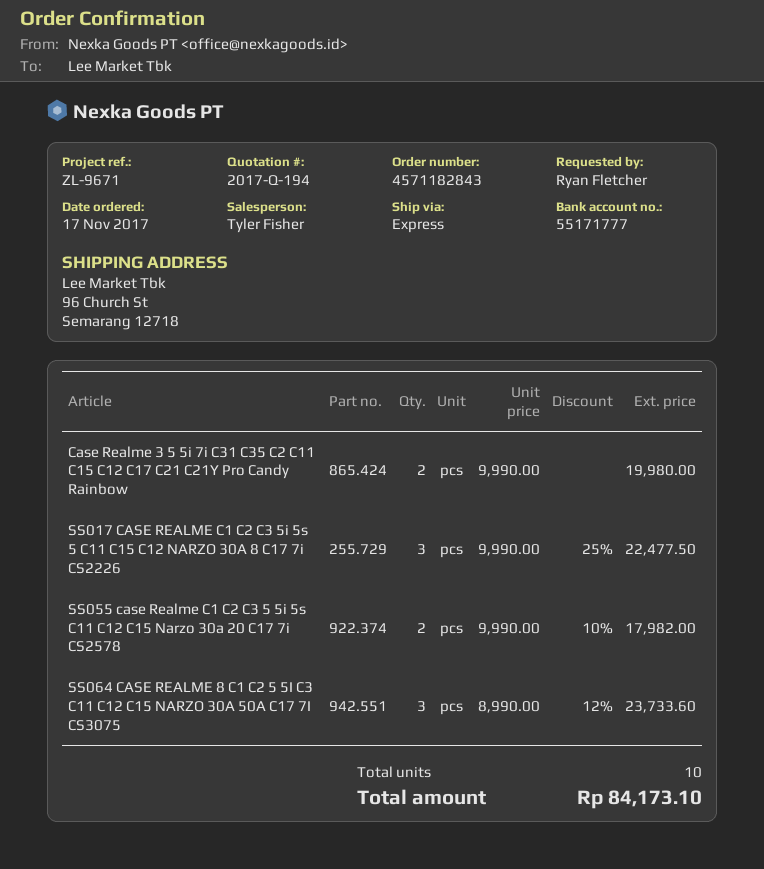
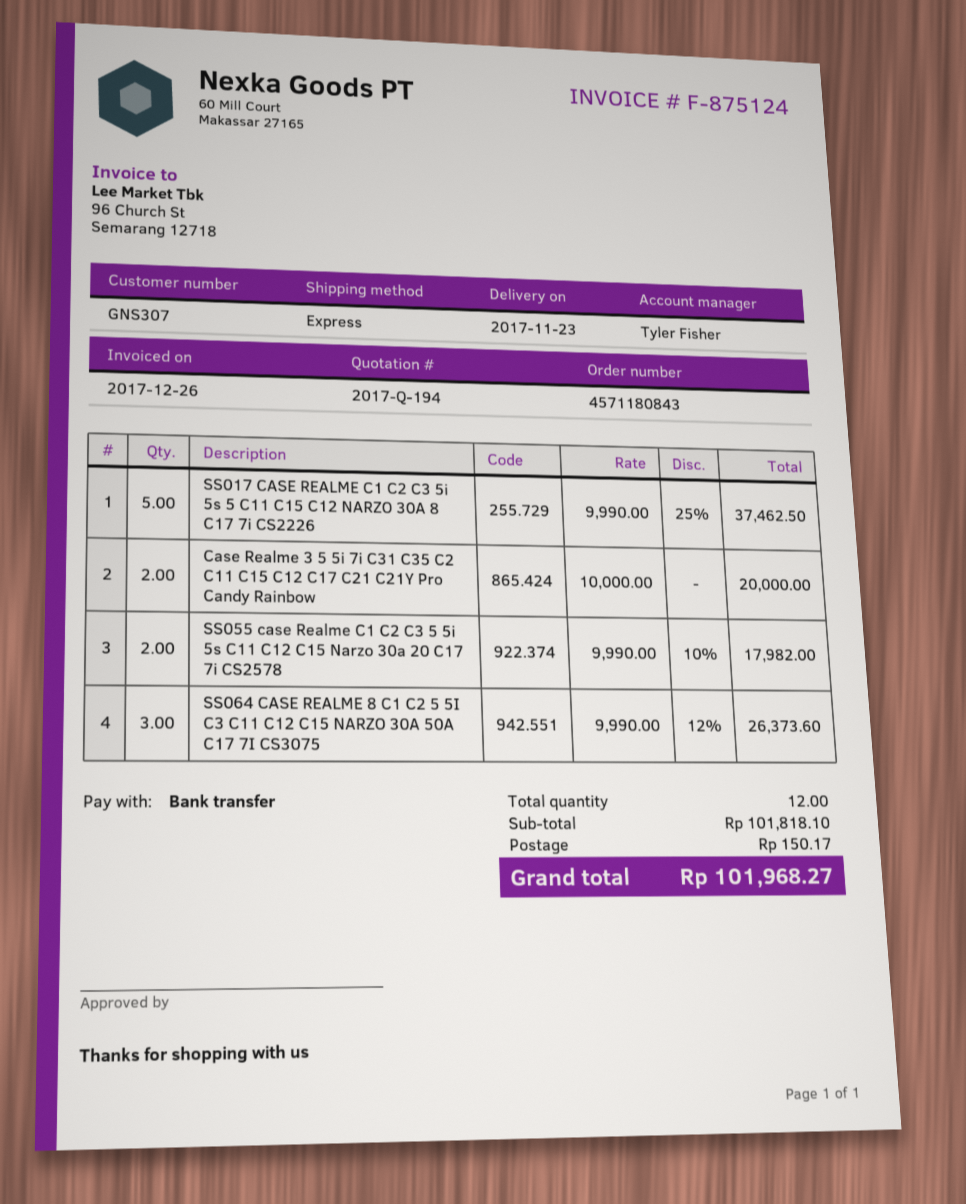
order number: 4571182843 -> 4571180843
Case Realme 3 5 5i 7i C31 C35 C2 C11 C15 C12 C17 C21 C21Y Pro Candy Rainbow: 2 x 9990.00 = 19980.00 -> 2 x 10000.00 = 20000.00
SS017 CASE REALME C1 C2 C3 5i 5s 5 C11 C15 C12 NARZO 30A 8 C17 7i CS2226: 3 x 9990.00 - 25% = 22477.50 -> 5 x 9990.00 - 25% = 37462.50
SS064 CASE REALME 8 C1 C2 5 5I C3 C11 C12 C15 NARZO 30A 50A C17 7I CS3075: 3 x 8990.00 - 12% = 23733.60 -> 3 x 9990.00 - 12% = 26373.60
total quantity: 10 -> 12
shipping: none -> 150.17
total: 84173.10 -> 101968.27

